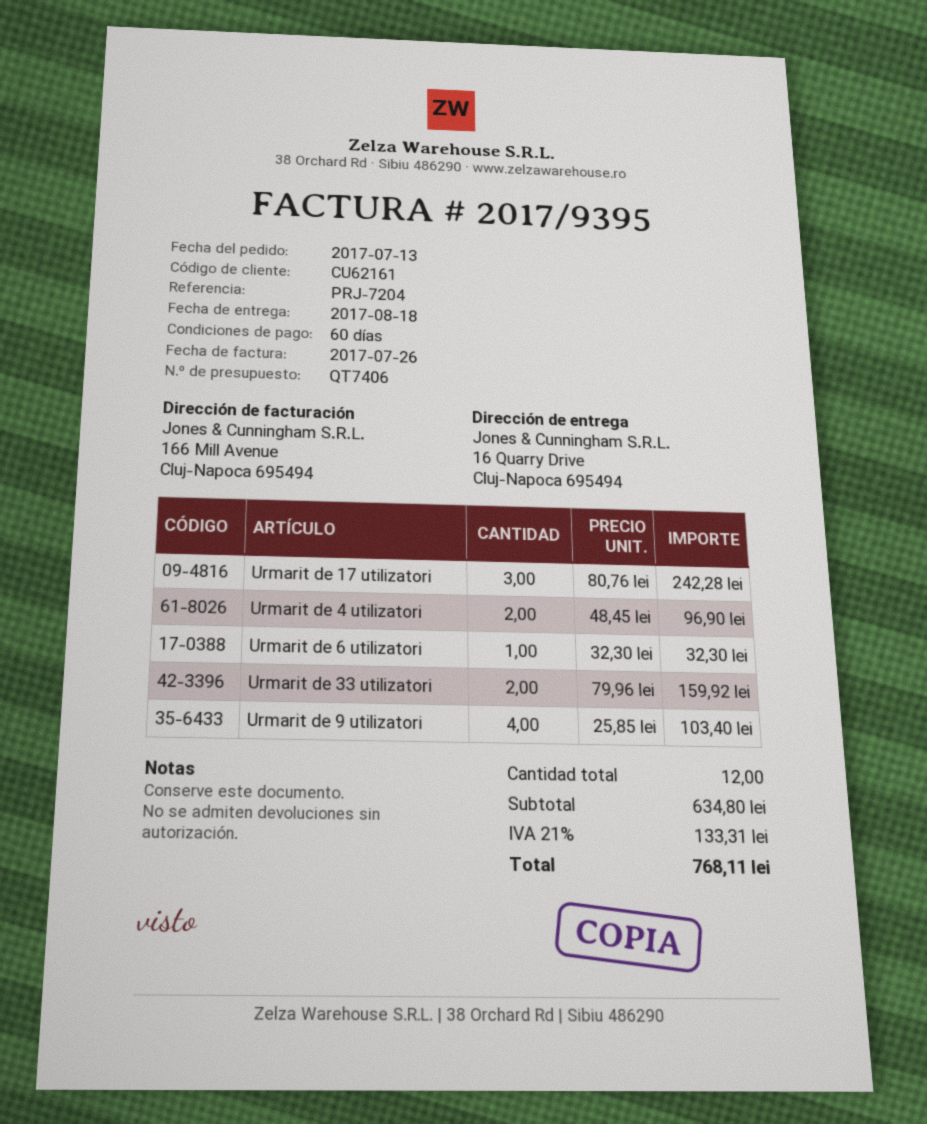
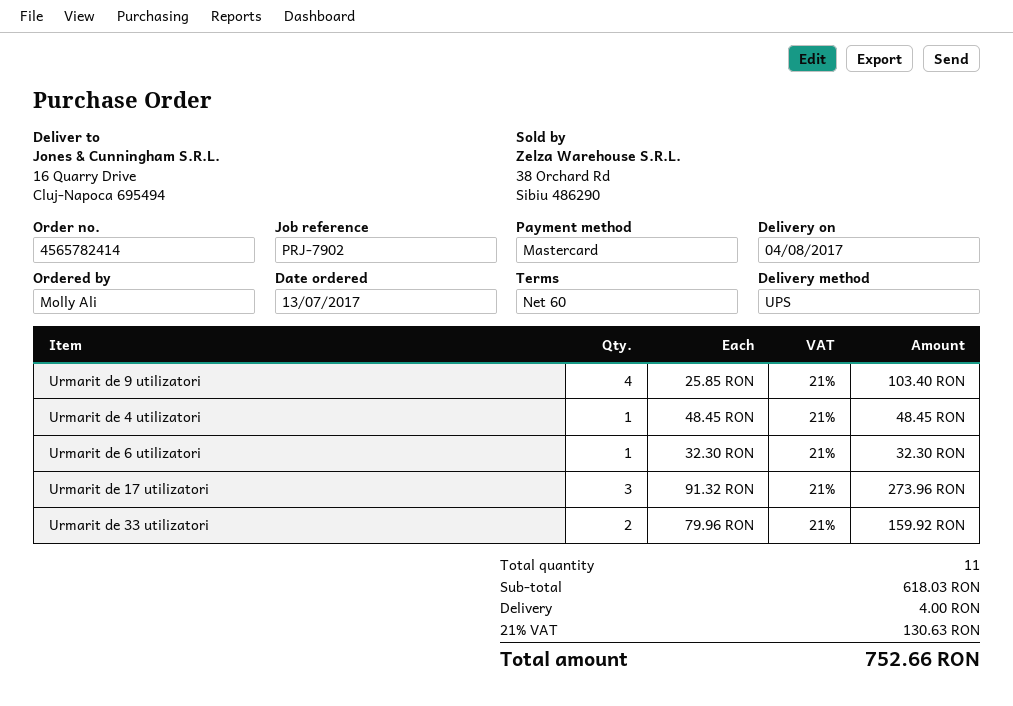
delivery date: 2017-08-18 -> 2017-08-04
reference: PRJ-7204 -> PRJ-7902
Urmarit de 17 utilizatori: 3 x 80.76 = 242.28 -> 3 x 91.32 = 273.96
Urmarit de 4 utilizatori: 2 x 48.45 = 96.90 -> 1 x 48.45 = 48.45
total quantity: 12 -> 11
subtotal: 634.80 -> 618.03
shipping: none -> 4.00
tax: 21% = 133.31 -> 21% = 130.63
total: 768.11 -> 752.66

